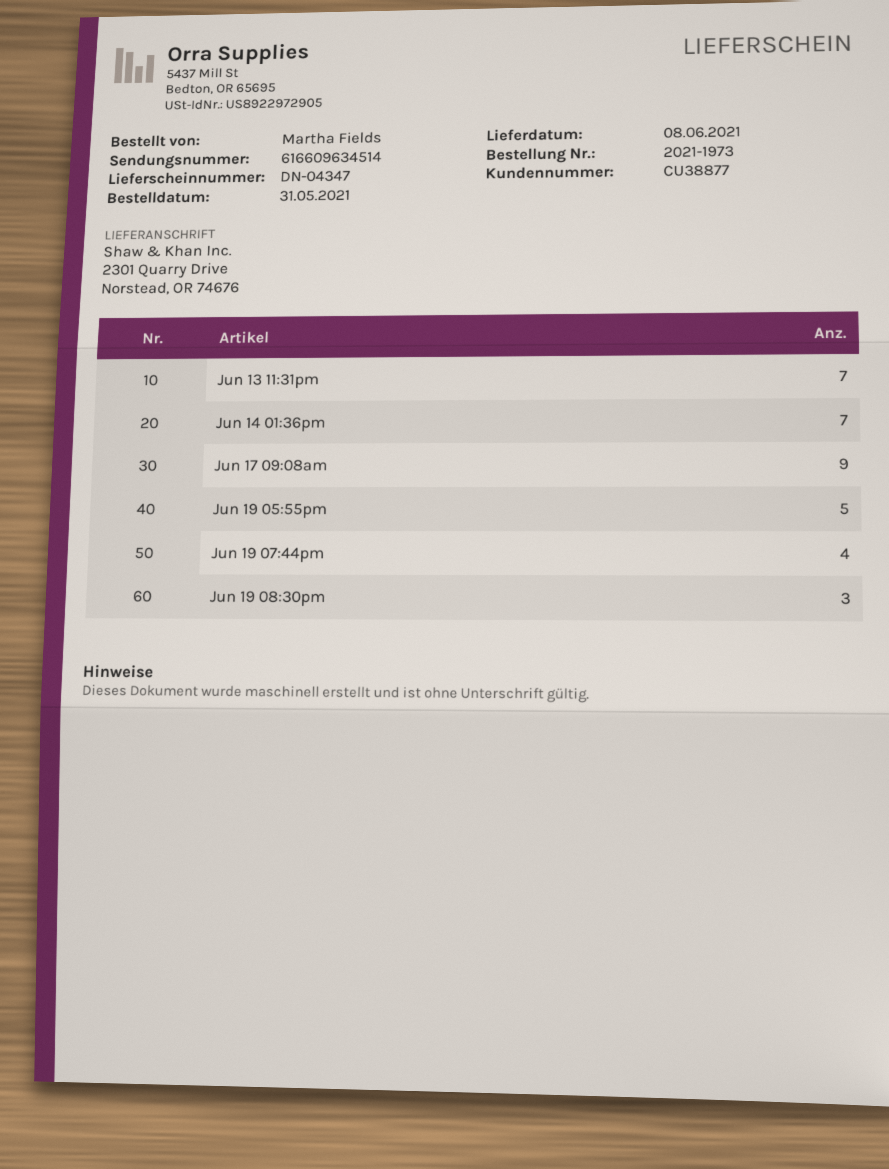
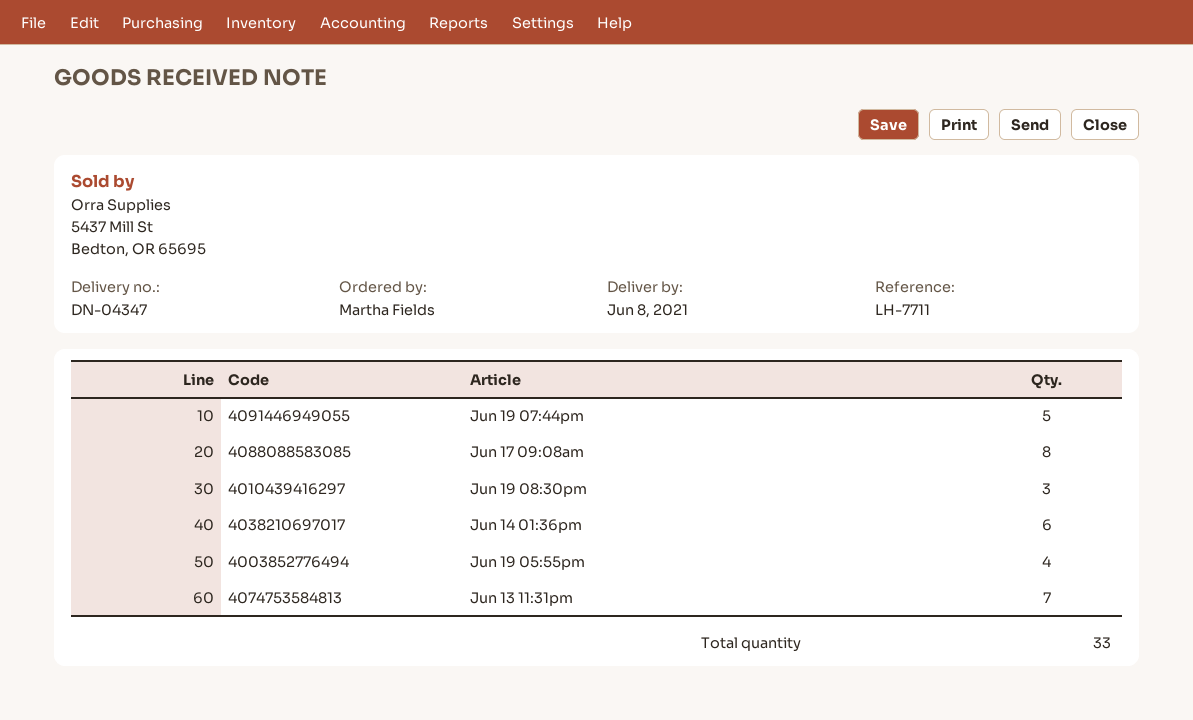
Jun 14 01:36pm: 7 -> 6
Jun 17 09:08am: 9 -> 8
Jun 19 05:55pm: 5 -> 4
Jun 19 07:44pm: 4 -> 5

